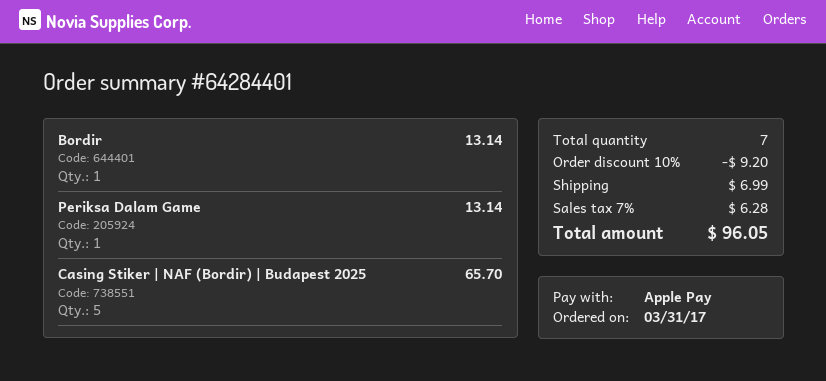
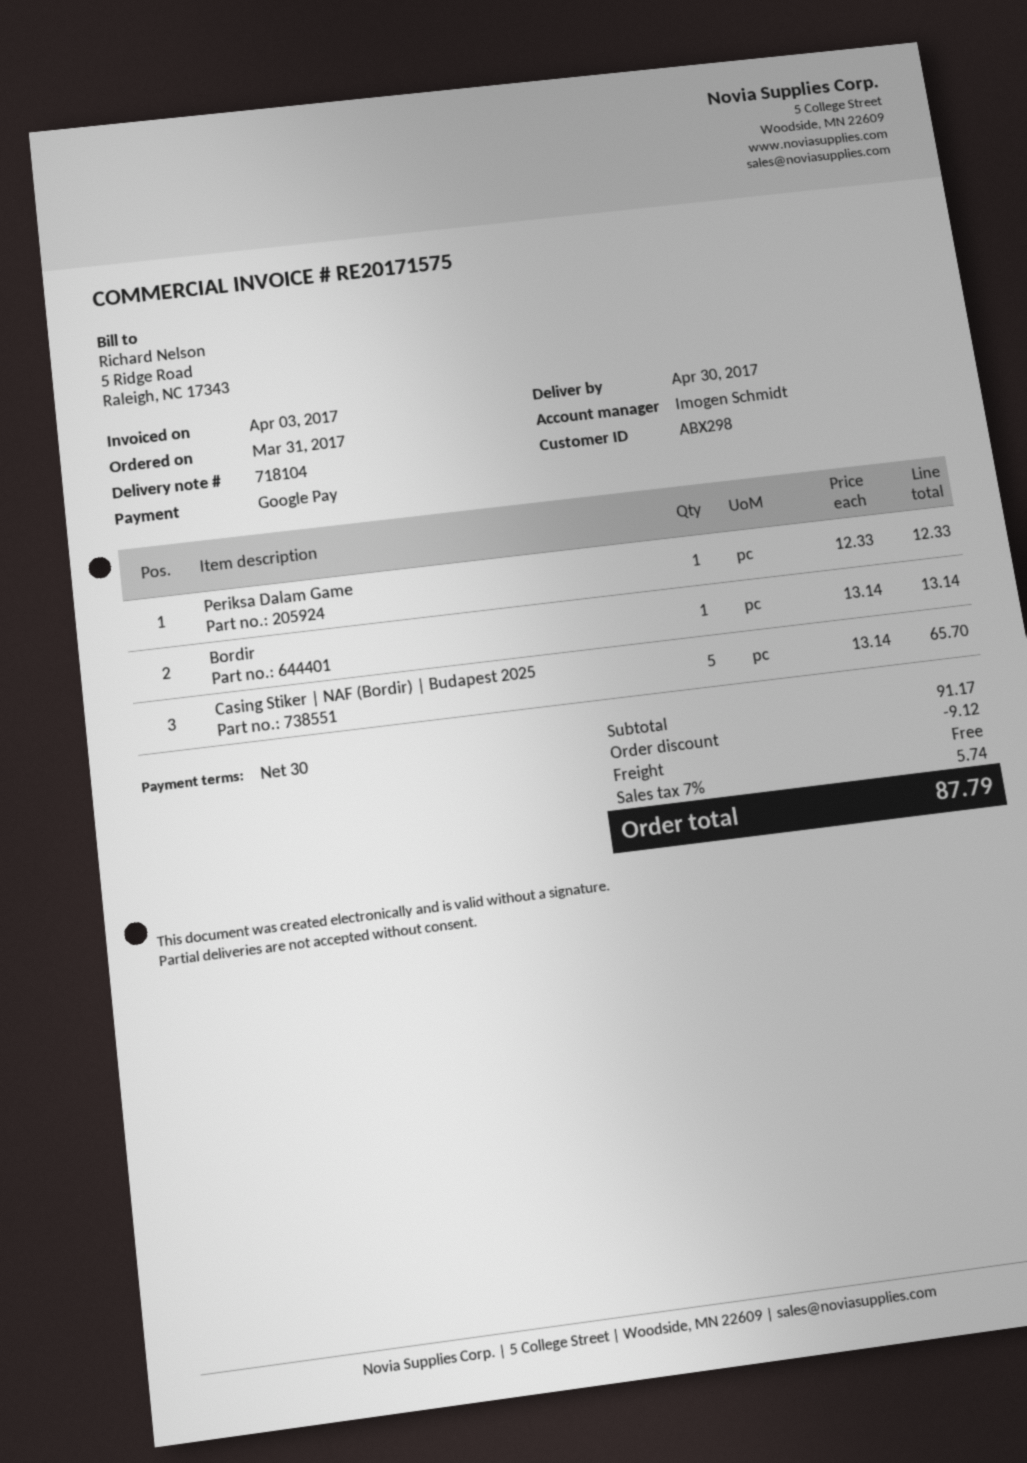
payment method: Apple Pay -> Google Pay
Periksa Dalam Game: 1 for 13.14 -> 1 for 12.33
discount: 9.20 -> 9.12
shipping: 6.99 -> 0.00
tax: 7% = 6.28 -> 7% = 5.74
total: 96.05 -> 87.79

